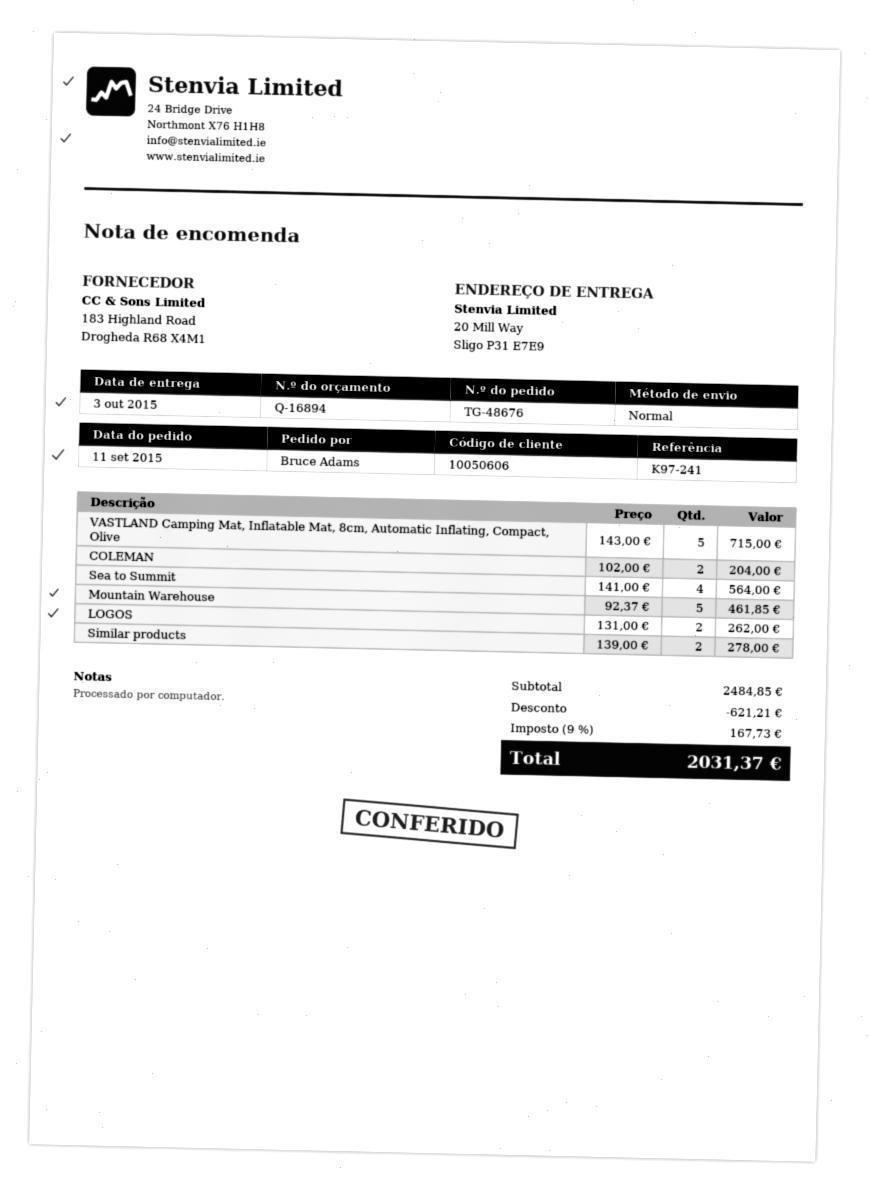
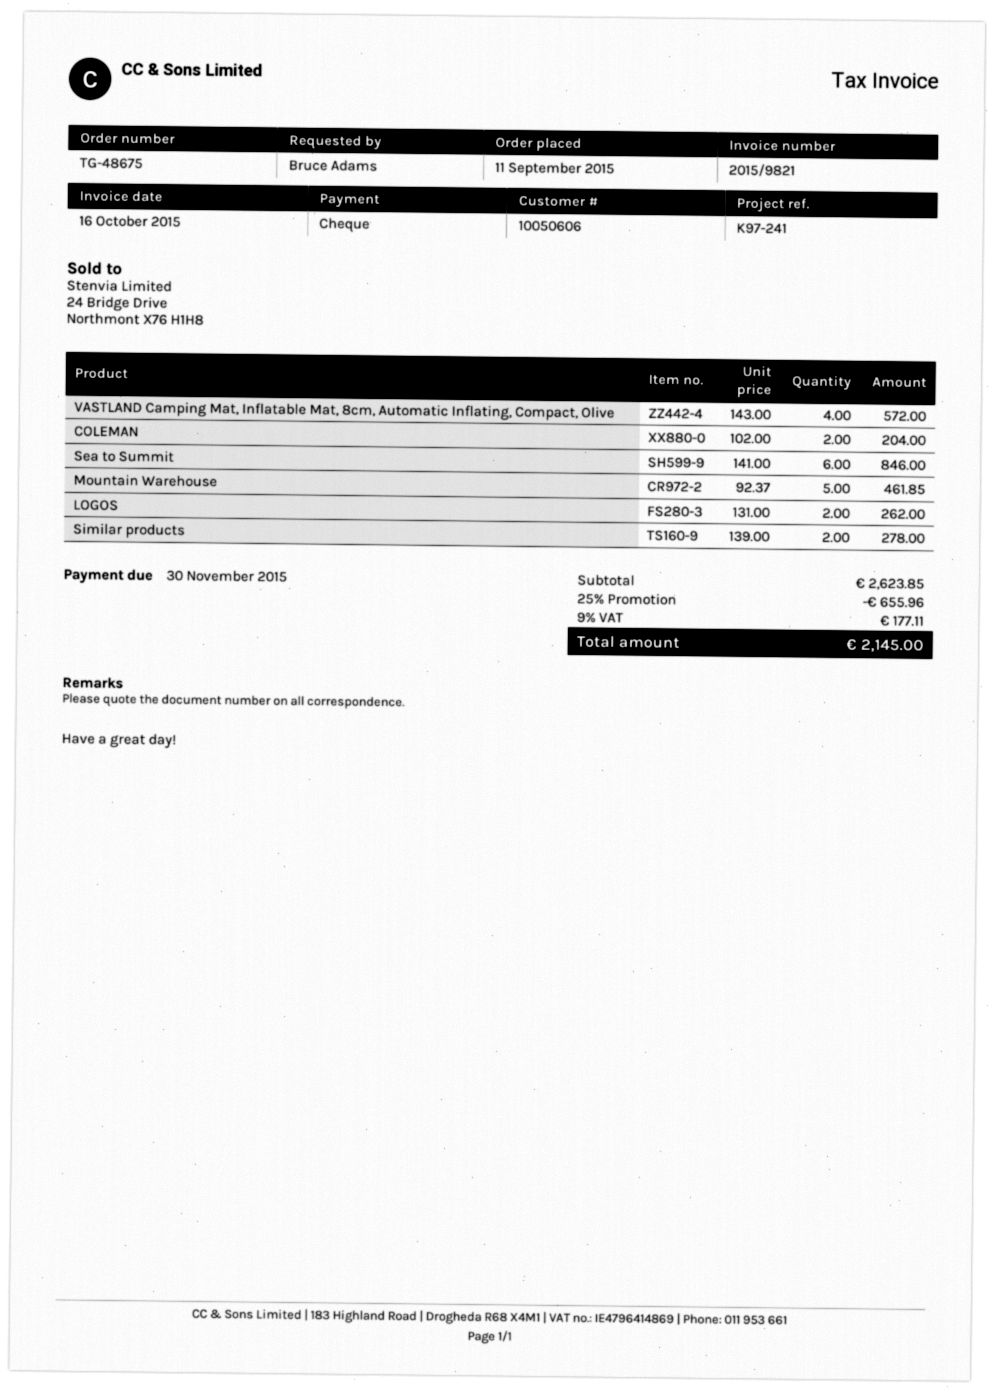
order number: TG-48676 -> TG-48675
VASTLAND Camping Mat, Inflatable Mat, 8cm, Automatic Inflating, Compact, Olive: 5 x 143.00 = 715.00 -> 4 x 143.00 = 572.00
Sea to Summit: 4 x 141.00 = 564.00 -> 6 x 141.00 = 846.00
subtotal: 2484.85 -> 2623.85
discount: 621.21 -> 655.96
tax: 9% = 167.73 -> 9% = 177.11
total: 2031.37 -> 2145.00

